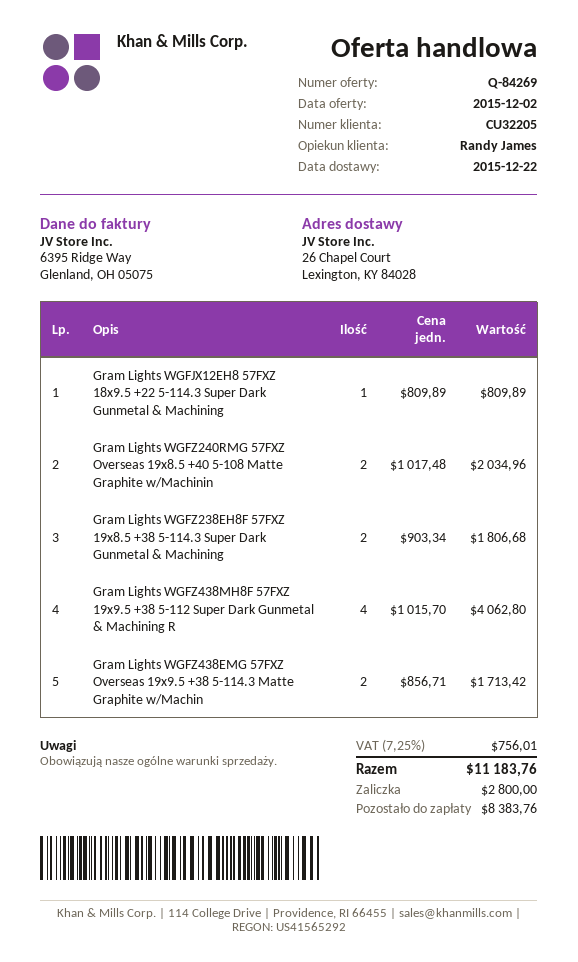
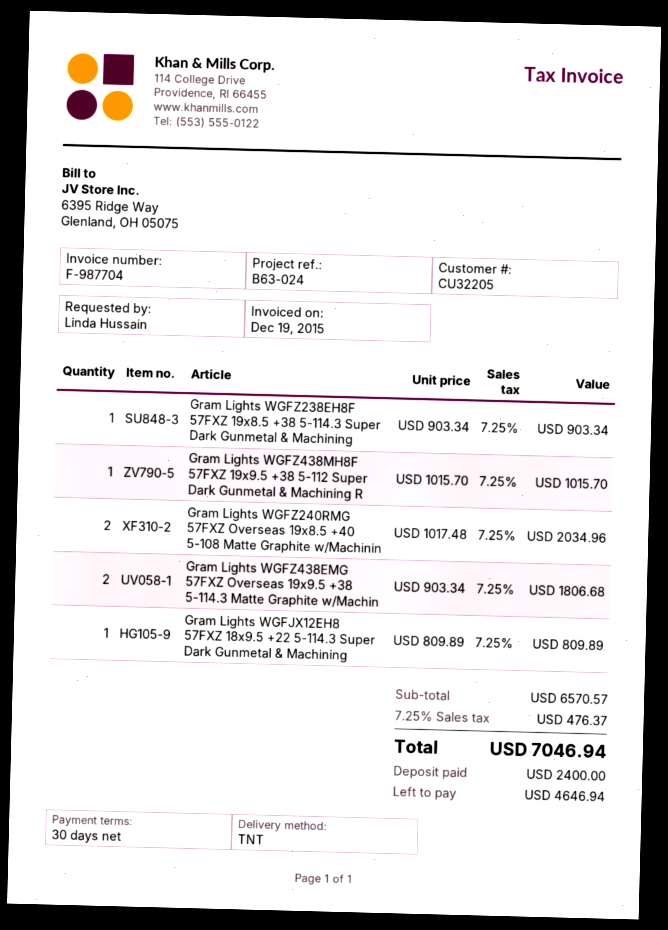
Gram Lights WGFZ238EH8F 57FXZ 19x8.5 +38 5-114.3 Super Dark Gunmetal & Machining: 2 x 903.34 = 1806.68 -> 1 x 903.34 = 903.34
Gram Lights WGFZ438MH8F 57FXZ 19x9.5 +38 5-112 Super Dark Gunmetal & Machining R: 4 x 1015.70 = 4062.80 -> 1 x 1015.70 = 1015.70
Gram Lights WGFZ438EMG 57FXZ Overseas 19x9.5 +38 5-114.3 Matte Graphite w/Machin: 2 x 856.71 = 1713.42 -> 2 x 903.34 = 1806.68
tax: 7.25% = 756.01 -> 7.25% = 476.37
total: 11183.76 -> 7046.94
deposit: 2800.00 -> 2400.00
balance: 8383.76 -> 4646.94

